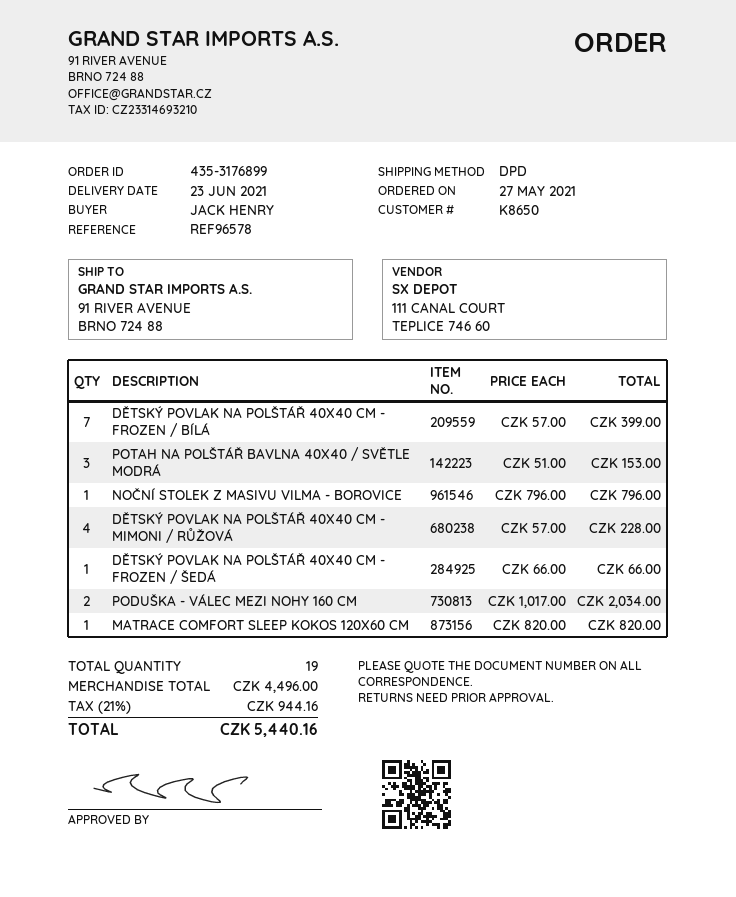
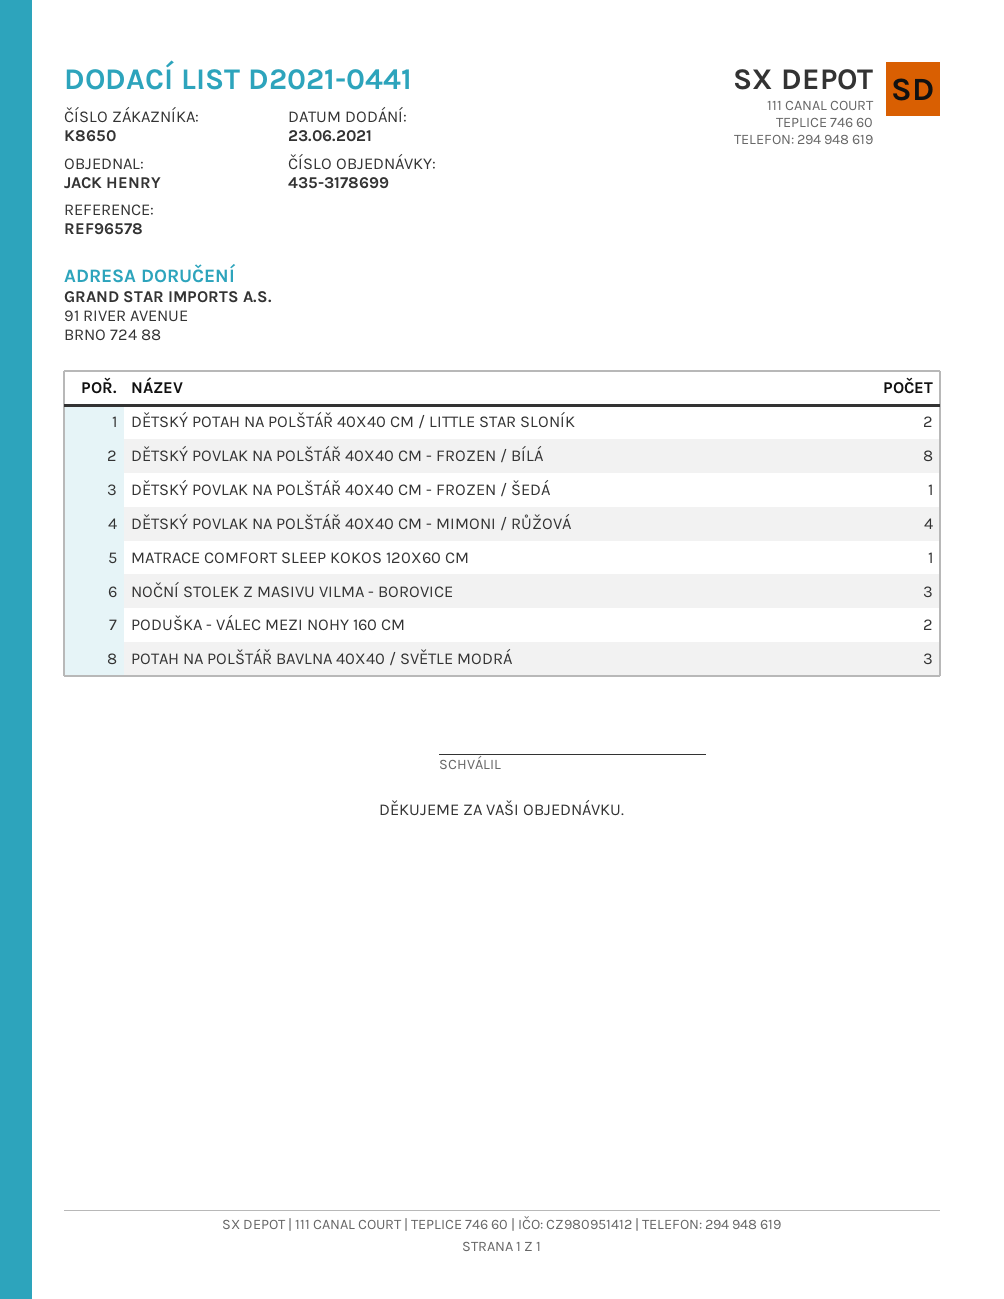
order number: 435-3176899 -> 435-3178699
DĚTSKÝ POVLAK NA POLŠTÁŘ 40X40 CM - FROZEN / BÍLÁ: 7 -> 8
NOČNÍ STOLEK Z MASIVU VILMA - BOROVICE: 1 -> 3
DĚTSKÝ POTAH NA POLŠTÁŘ 40X40 CM / LITTLE STAR SLONÍK: none -> 2

